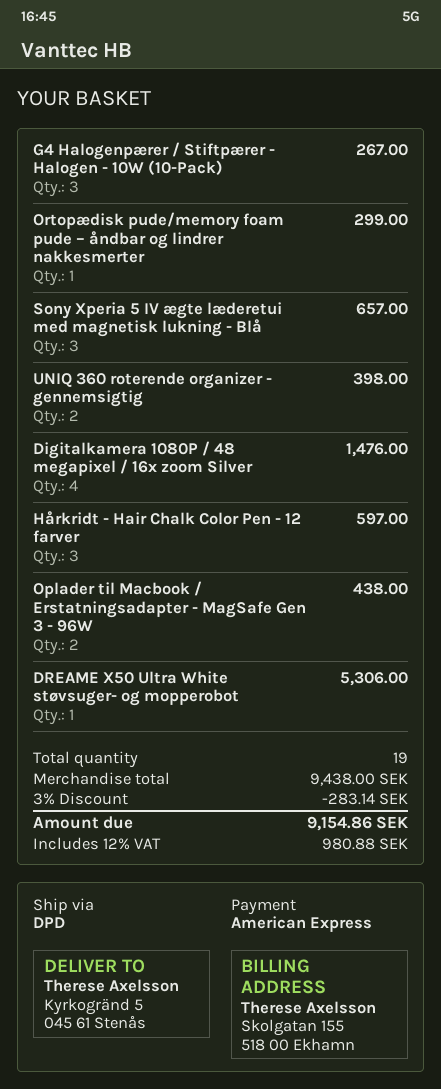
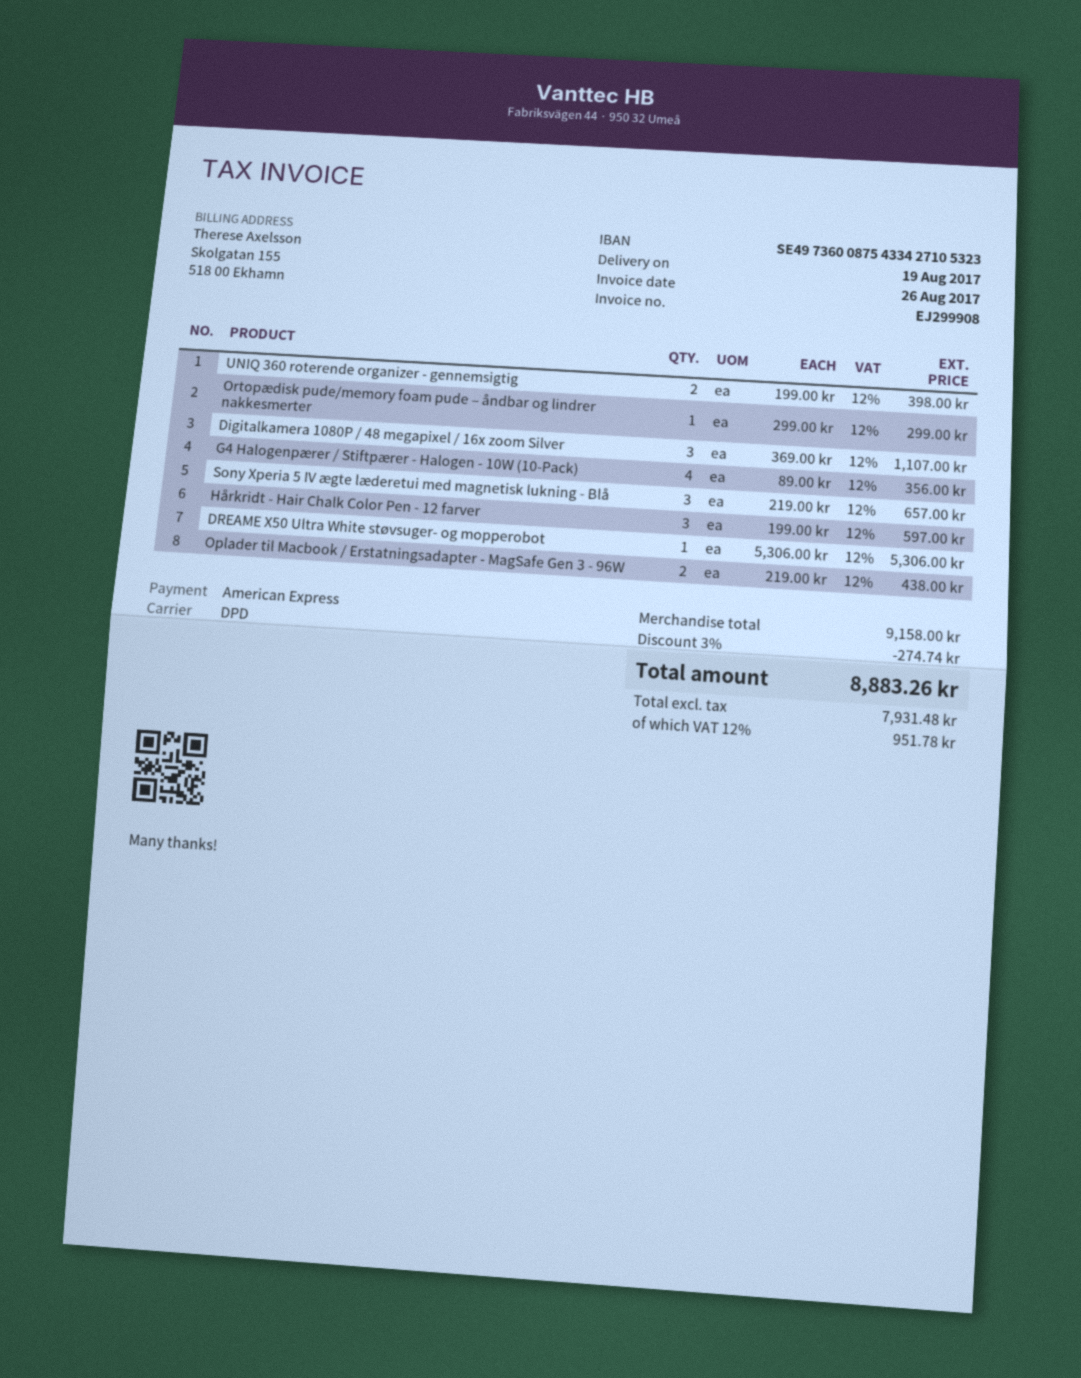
G4 Halogenpærer / Stiftpærer - Halogen - 10W (10-Pack): 3 for 267.00 -> 4 for 356.00
Digitalkamera 1080P / 48 megapixel / 16x zoom Silver: 4 for 1476.00 -> 3 for 1107.00
subtotal: 9438.00 -> 9158.00
discount: 3% = 283.14 -> 3% = 274.74
tax: 12% = 980.88 -> 12% = 951.78
total: 9154.86 -> 8883.26

